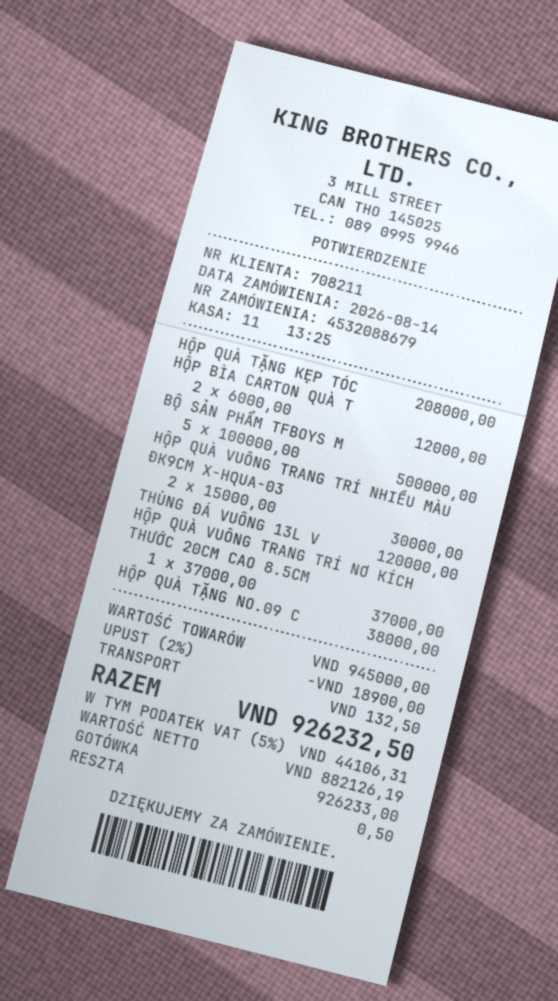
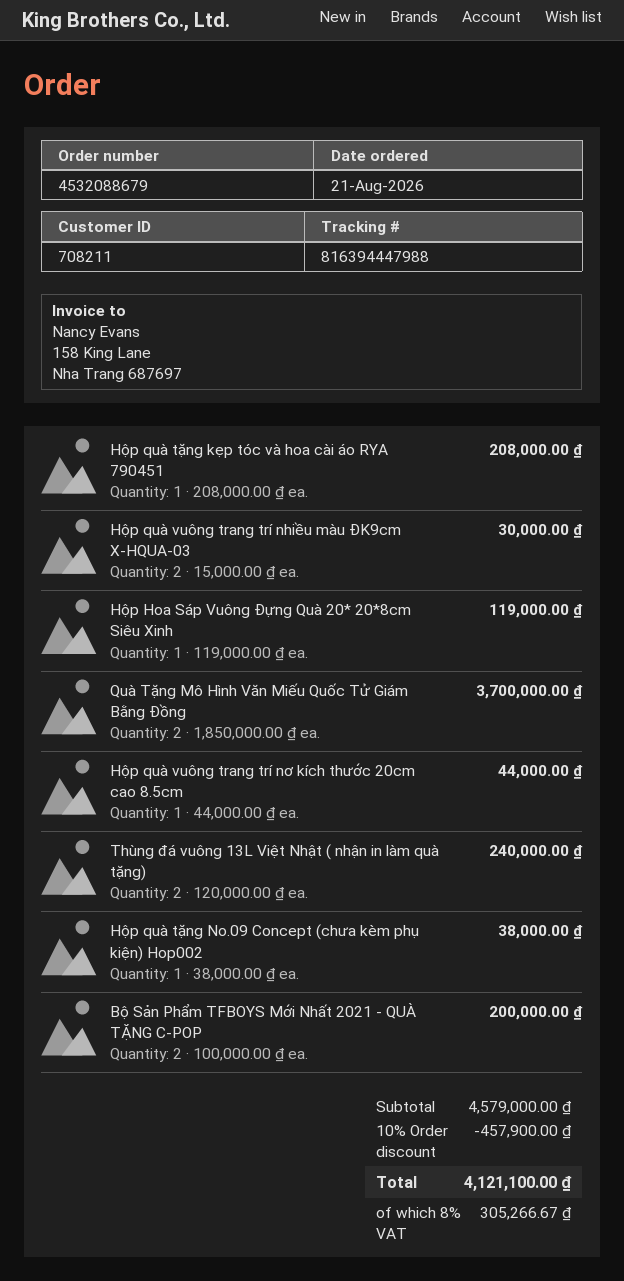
order date: 2026-08-14 -> 2026-08-21
HỘP BÌA CARTON QUÀ T: 2 x 6000.00 = 12000.00 -> none
BỘ SẢN PHẨM TFBOYS M: 5 x 100000.00 = 500000.00 -> 2 x 100000.00 = 200000.00
THÙNG ĐÁ VUÔNG 13L V: 1 x 120000.00 = 120000.00 -> 2 x 120000.00 = 240000.00
HỘP QUÀ VUÔNG TRANG TRÍ NƠ KÍCH THƯỚC 20CM CAO 8.5CM: 1 x 37000.00 = 37000.00 -> 1 x 44000.00 = 44000.00
Hộp Hoa Sáp Vuông Đựng Quà 20* 20*8cm Siêu Xinh: none -> 1 x 119000.00 = 119000.00
Quà Tặng Mô Hình Văn Miếu Quốc Tử Giám Bằng Đồng: none -> 2 x 1850000.00 = 3700000.00
subtotal: 945000.00 -> 4579000.00
discount: 2% = 18900.00 -> 10% = 457900.00
shipping: 132.50 -> none
tax: 5% = 44106.31 -> 8% = 305266.67
total: 926232.50 -> 4121100.00

